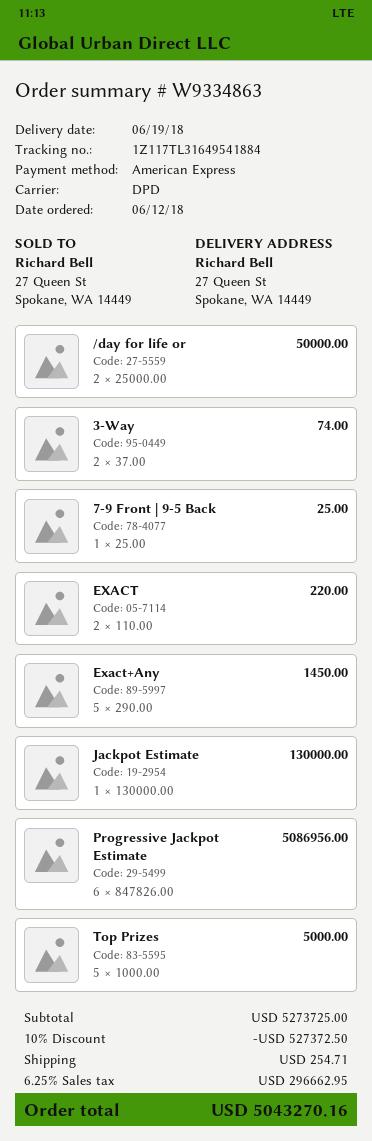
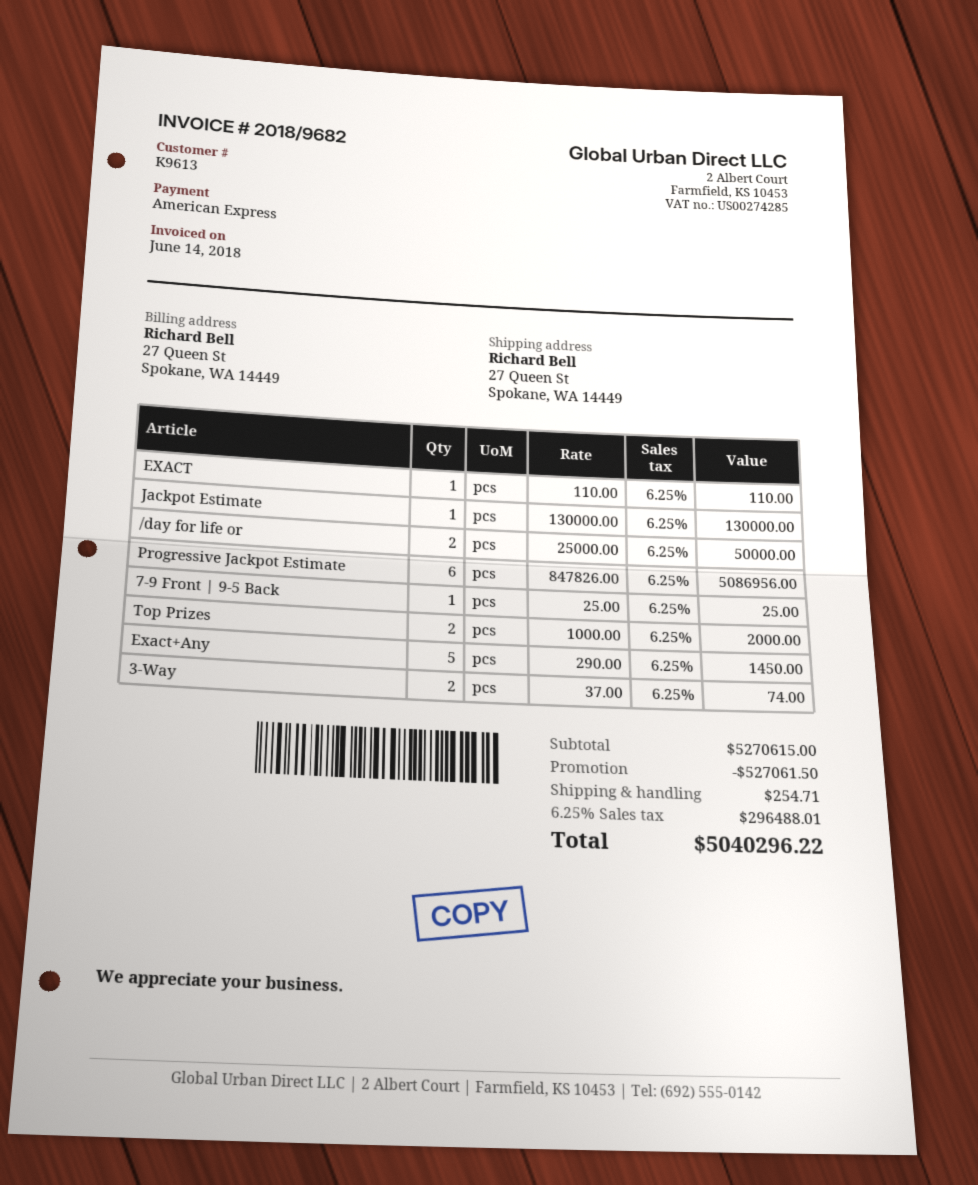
EXACT: 2 x 110.00 = 220.00 -> 1 x 110.00 = 110.00
Top Prizes: 5 x 1000.00 = 5000.00 -> 2 x 1000.00 = 2000.00
subtotal: 5273725.00 -> 5270615.00
discount: 527372.50 -> 527061.50
tax: 6.25% = 296662.95 -> 6.25% = 296488.01
total: 5043270.16 -> 5040296.22

